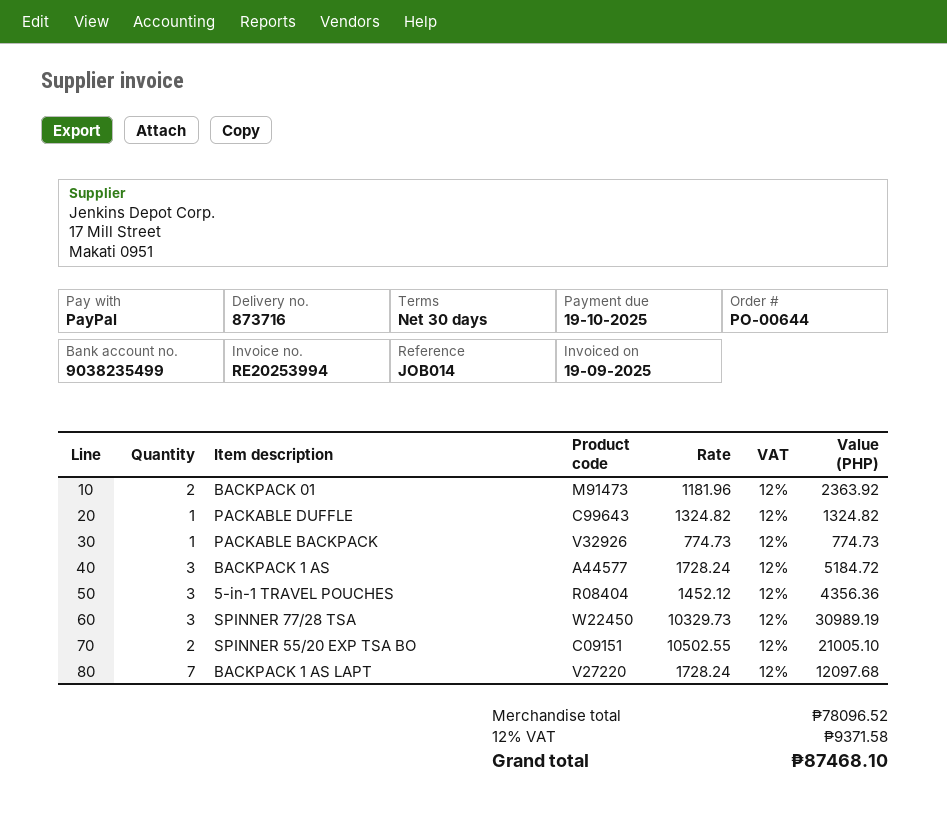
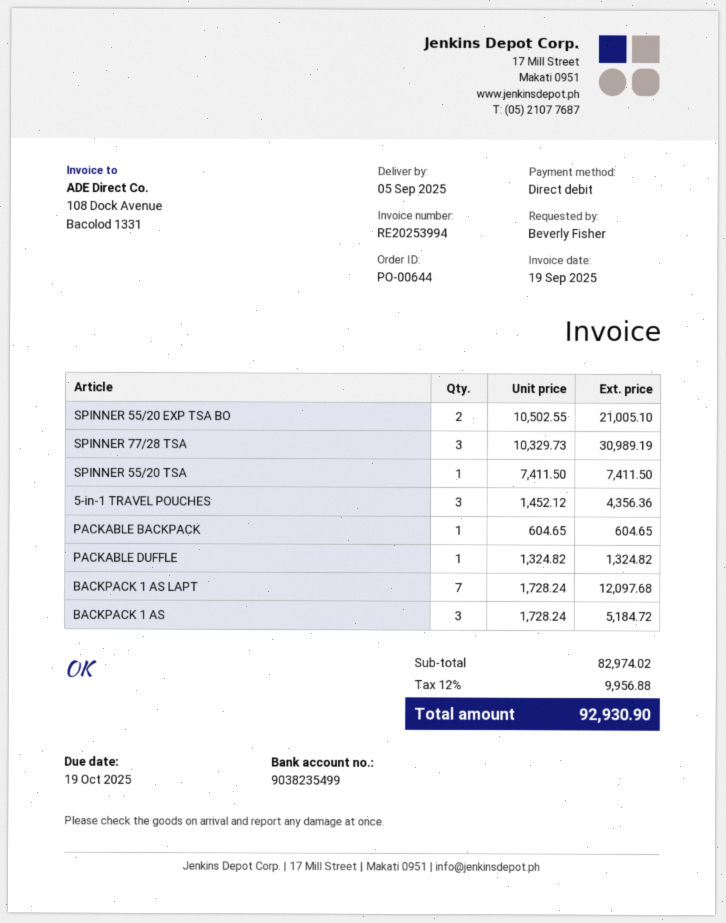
payment method: PayPal -> direct debit
BACKPACK 01: 2 x 1181.96 = 2363.92 -> none
PACKABLE BACKPACK: 1 x 774.73 = 774.73 -> 1 x 604.65 = 604.65
SPINNER 55/20 TSA: none -> 1 x 7411.50 = 7411.50
subtotal: 78096.52 -> 82974.02
tax: 12% = 9371.58 -> 12% = 9956.88
total: 87468.10 -> 92930.90

